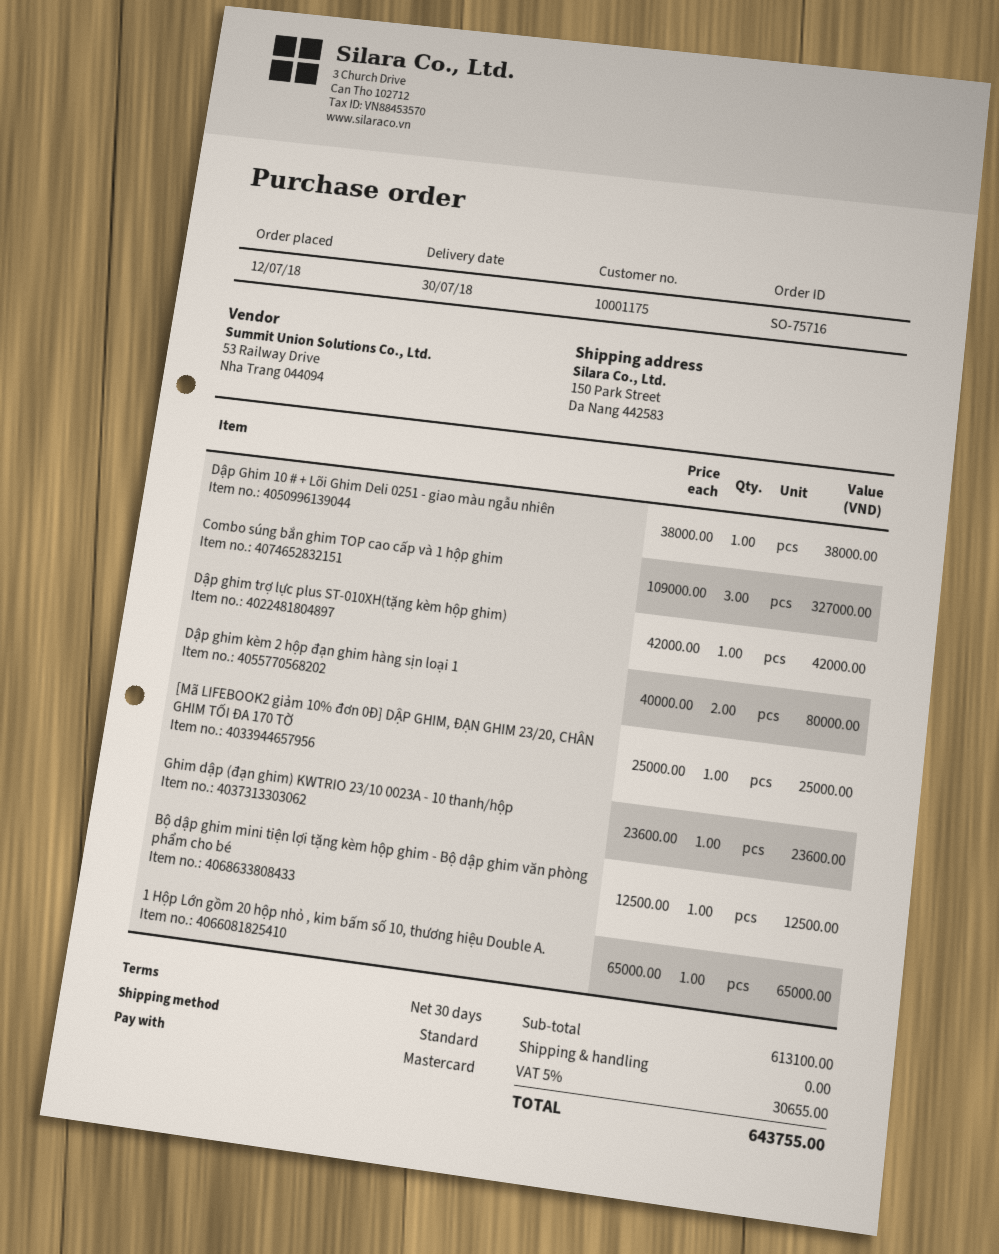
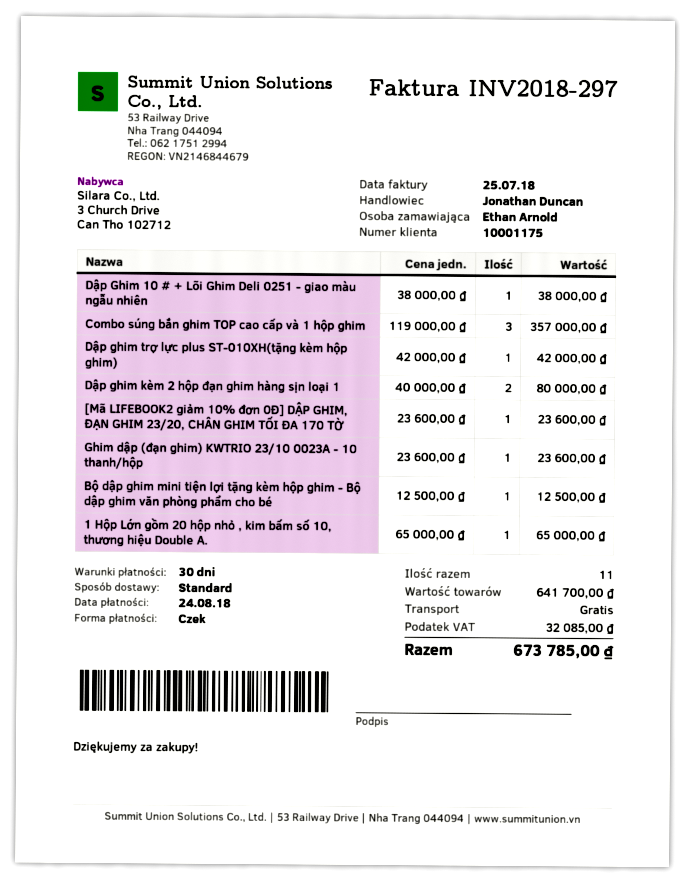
payment method: Mastercard -> cheque
Combo súng bắn ghim TOP cao cấp và 1 hộp ghim: 3 x 109000.00 = 327000.00 -> 3 x 119000.00 = 357000.00
[Mã LIFEBOOK2 giảm 10% đơn 0Đ] DẬP GHIM, ĐẠN GHIM 23/20, CHÂN GHIM TỐI ĐA 170 TỜ: 1 x 25000.00 = 25000.00 -> 1 x 23600.00 = 23600.00
subtotal: 613100.00 -> 641700.00
tax: 30655.00 -> 32085.00
total: 643755.00 -> 673785.00

